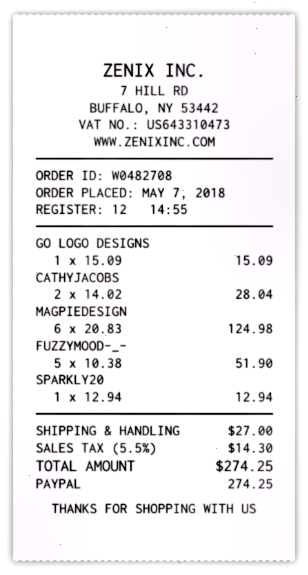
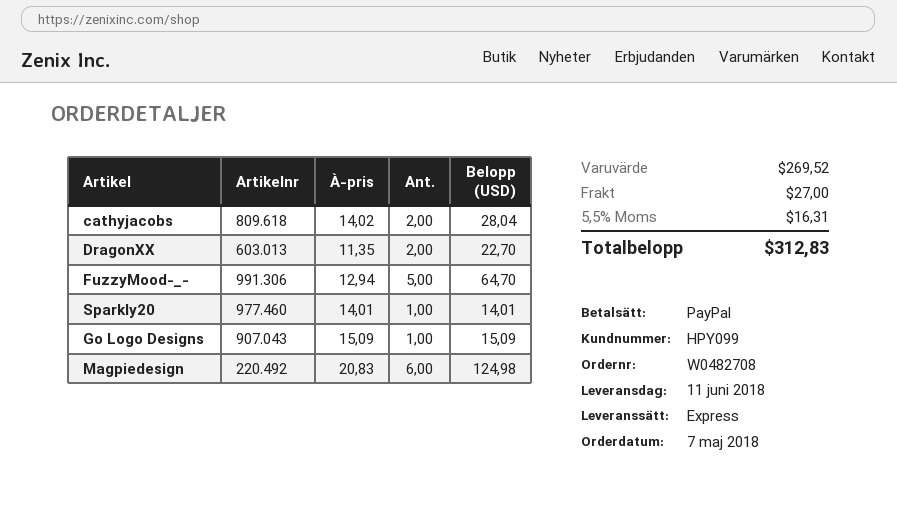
FUZZYMOOD-_-: 5 x 10.38 = 51.90 -> 5 x 12.94 = 64.70
SPARKLY20: 1 x 12.94 = 12.94 -> 1 x 14.01 = 14.01
DragonXX: none -> 2 x 11.35 = 22.70
tax: 5.5% = 14.30 -> 5.5% = 16.31
total: 274.25 -> 312.83

